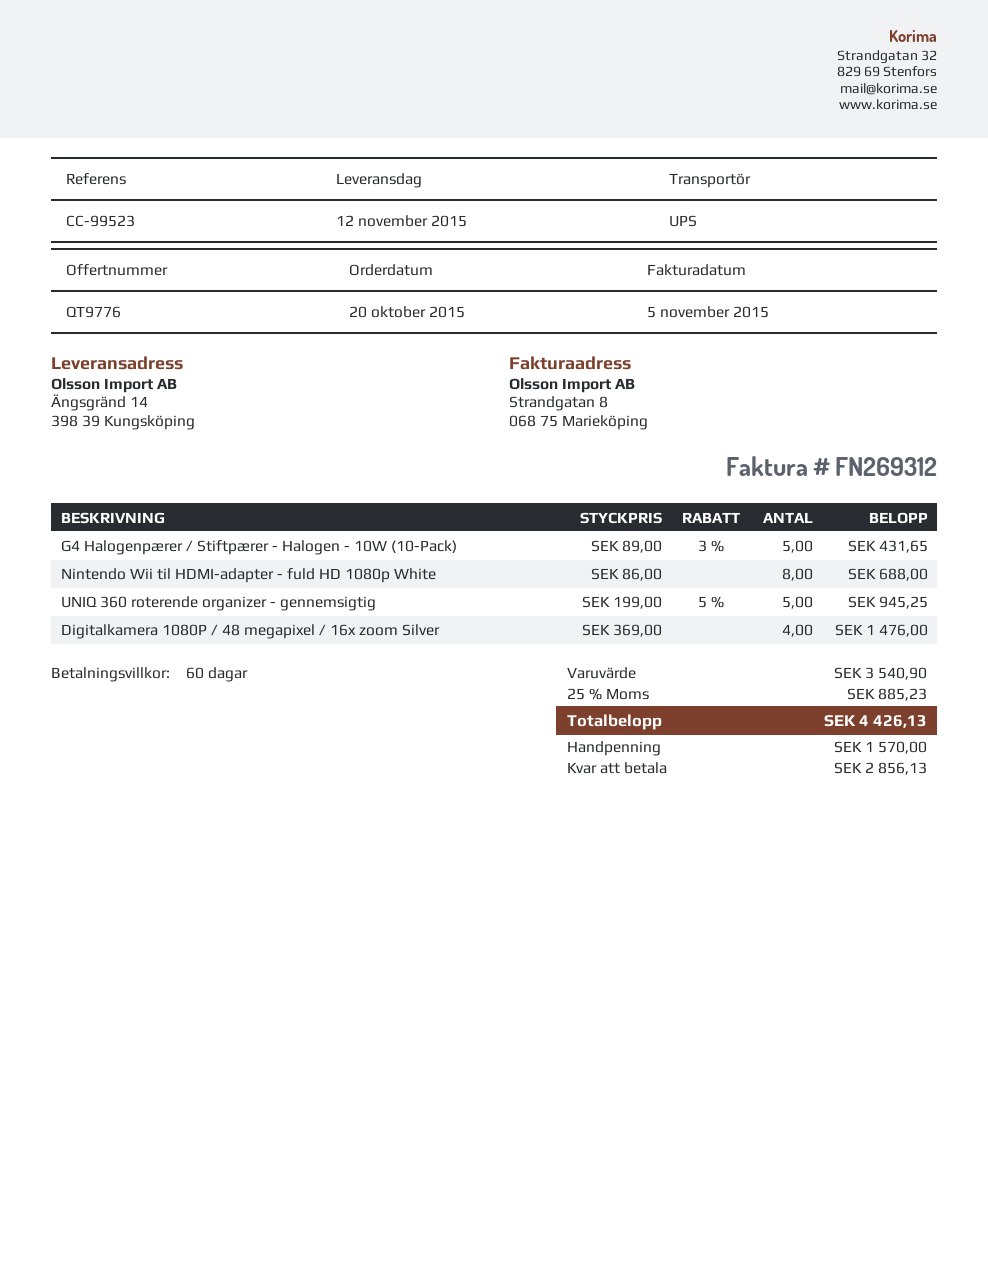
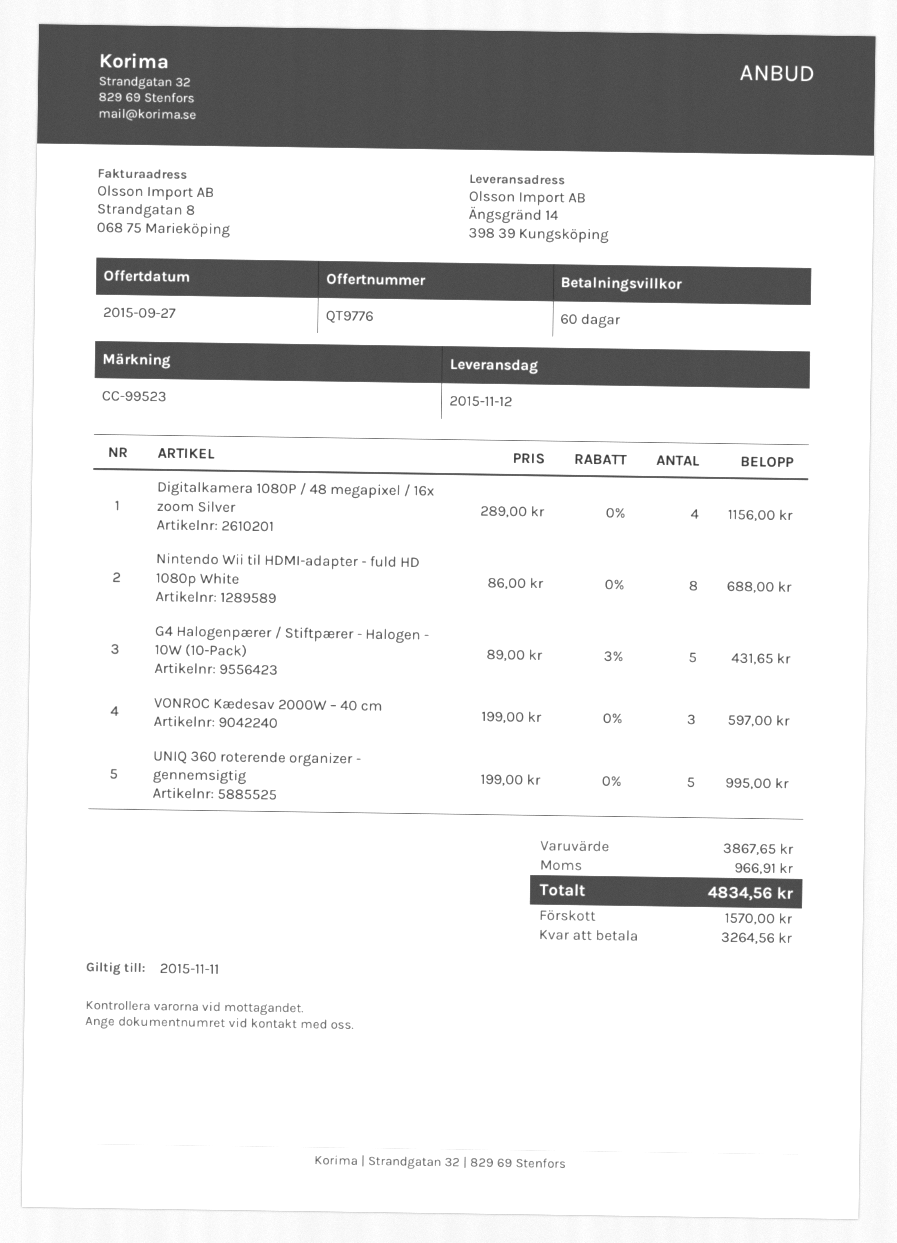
UNIQ 360 roterende organizer - gennemsigtig: 5 x 199.00 - 5% = 945.25 -> 5 x 199.00 = 995.00
Digitalkamera 1080P / 48 megapixel / 16x zoom Silver: 4 x 369.00 = 1476.00 -> 4 x 289.00 = 1156.00
VONROC Kædesav 2000W – 40 cm: none -> 3 x 199.00 = 597.00
subtotal: 3540.90 -> 3867.65
tax: 885.23 -> 966.91
total: 4426.13 -> 4834.56
balance: 2856.13 -> 3264.56

